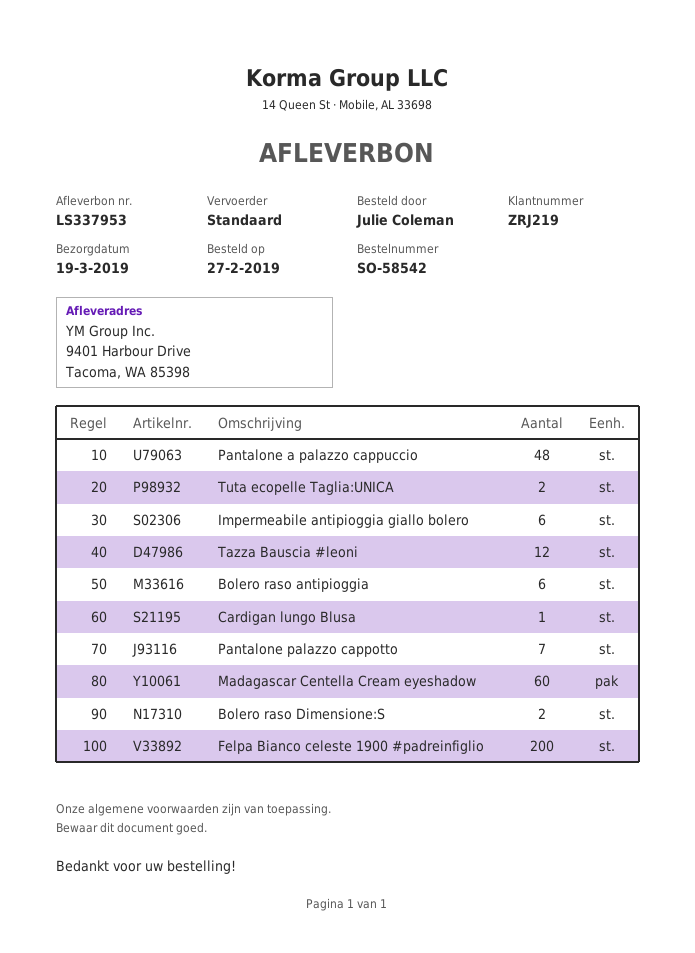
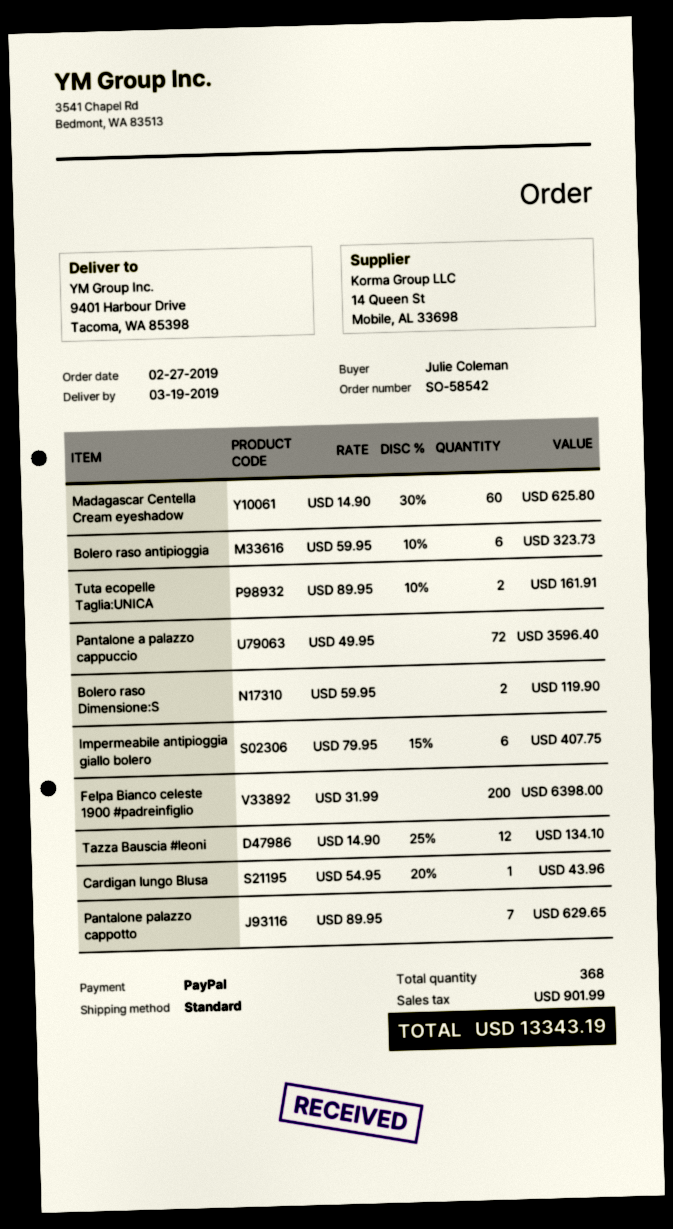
Pantalone a palazzo cappuccio: 48 -> 72

